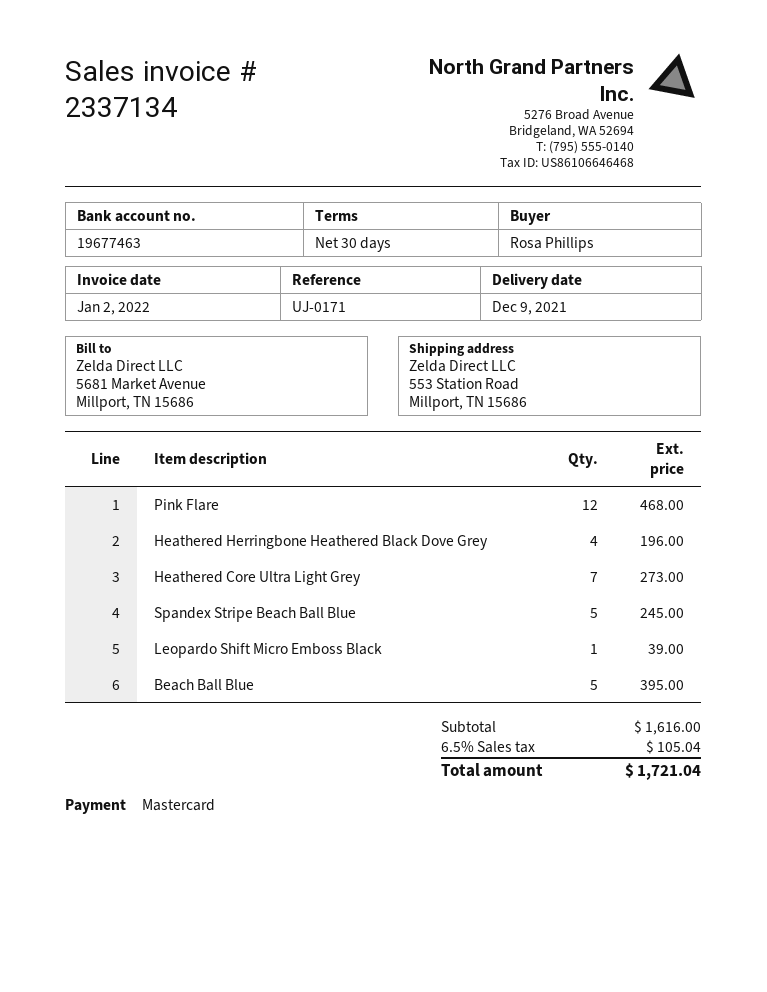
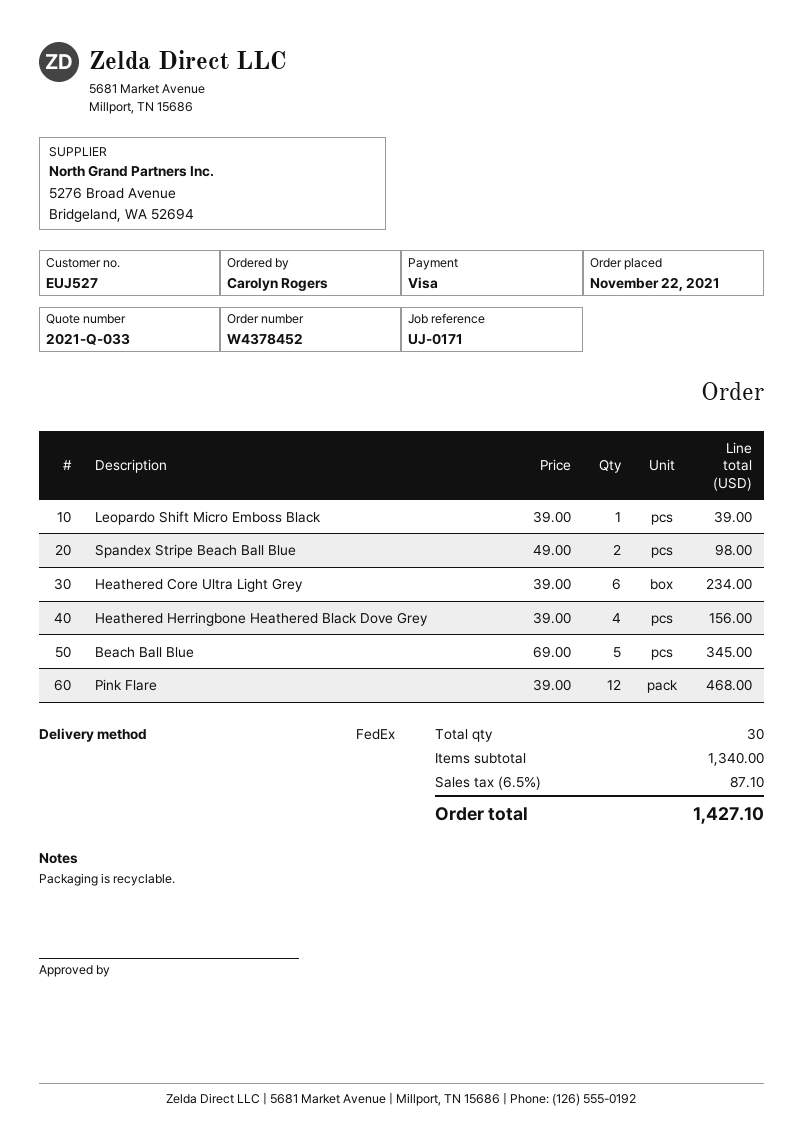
ordered by: Rosa Phillips -> Carolyn Rogers
payment method: Mastercard -> Visa
Heathered Herringbone Heathered Black Dove Grey: 4 for 196.00 -> 4 for 156.00
Heathered Core Ultra Light Grey: 7 for 273.00 -> 6 for 234.00
Spandex Stripe Beach Ball Blue: 5 for 245.00 -> 2 for 98.00
Beach Ball Blue: 5 for 395.00 -> 5 for 345.00
subtotal: 1616.00 -> 1340.00
tax: 6.5% = 105.04 -> 6.5% = 87.10
total: 1721.04 -> 1427.10

